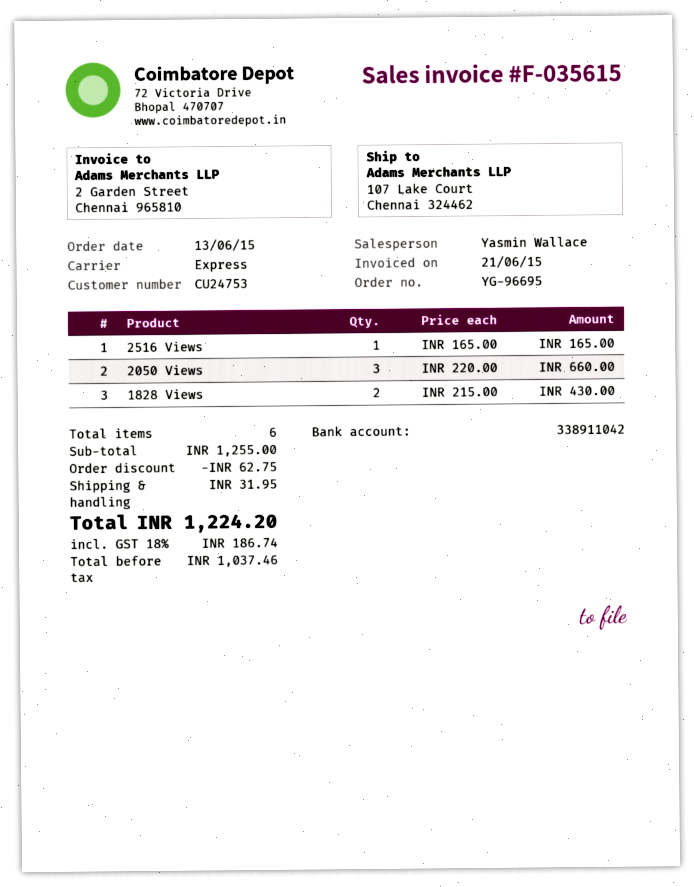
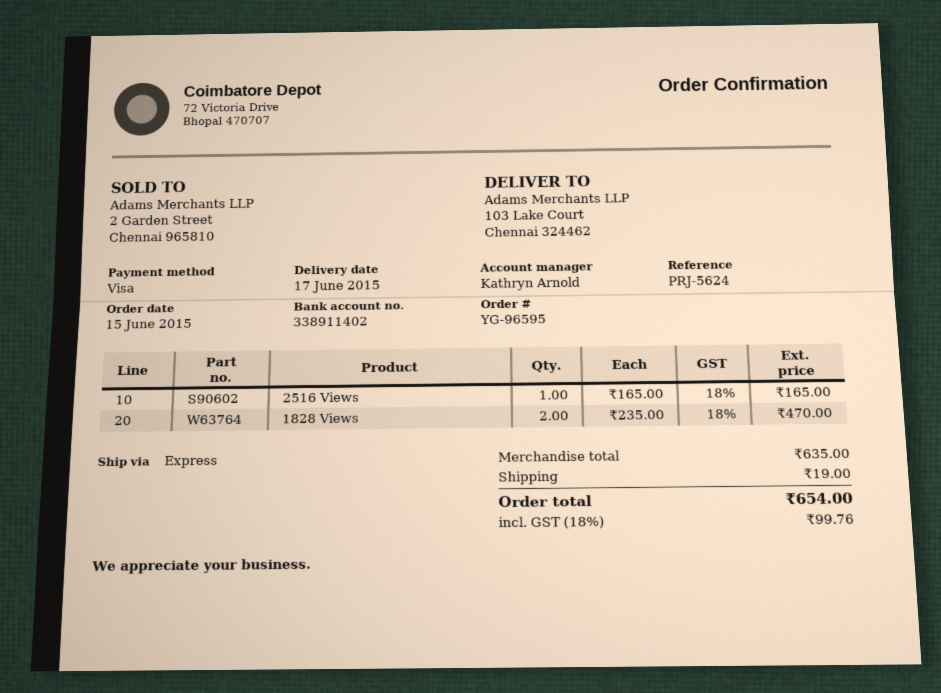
order number: YG-96695 -> YG-96595
order date: 2015-06-13 -> 2015-06-15
sales rep: Yasmin Wallace -> Kathryn Arnold
bank account: 338911042 -> 338911402
ship to: 107 Lake Court, Chennai 324462 -> 103 Lake Court, Chennai 324462
2050 Views: 3 x 220.00 = 660.00 -> none
1828 Views: 2 x 215.00 = 430.00 -> 2 x 235.00 = 470.00
subtotal: 1255.00 -> 635.00
discount: 62.75 -> none
shipping: 31.95 -> 19.00
tax: 18% = 186.74 -> 18% = 99.76
total: 1224.20 -> 654.00

